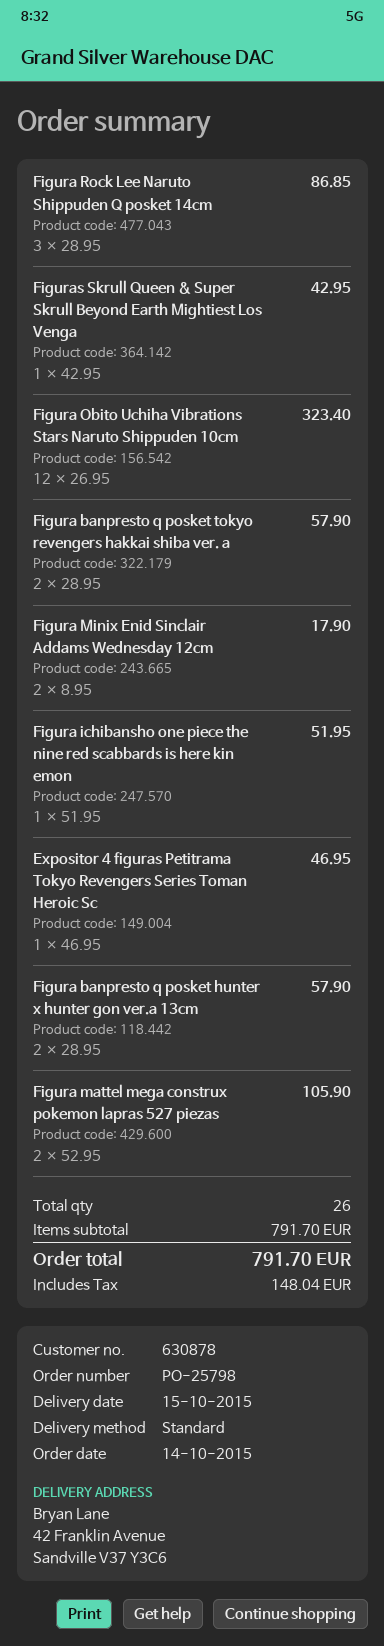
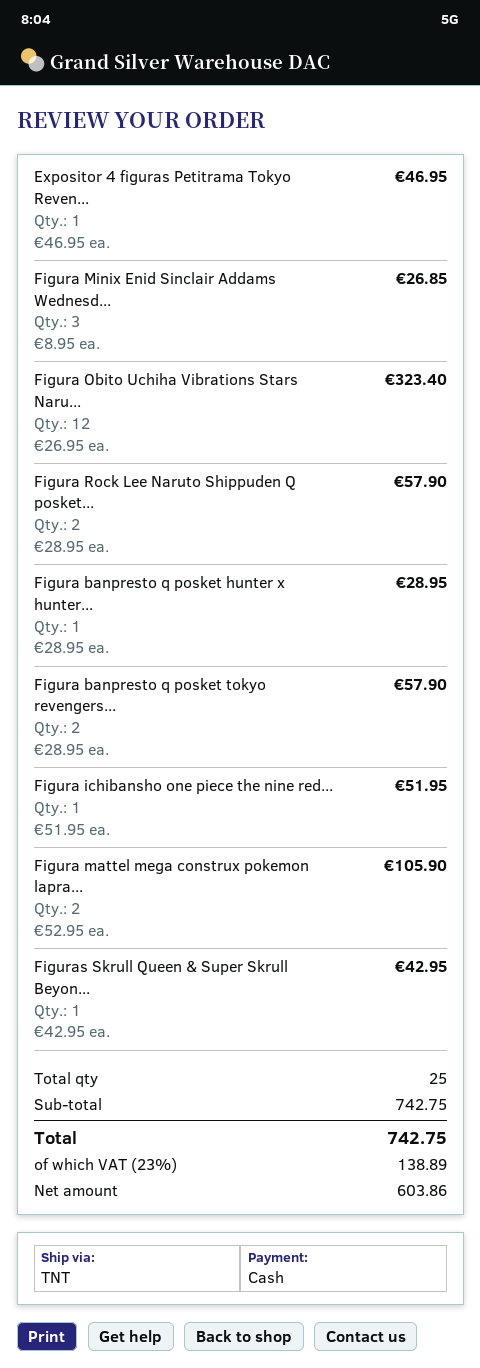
shipping method: standard -> TNT
Figura Rock Lee Naruto Shippuden Q posket 14cm: 3 x 28.95 = 86.85 -> 2 x 28.95 = 57.90
Figura Minix Enid Sinclair Addams Wednesday 12cm: 2 x 8.95 = 17.90 -> 3 x 8.95 = 26.85
Figura banpresto q posket hunter x hunter gon ver.a 13cm: 2 x 28.95 = 57.90 -> 1 x 28.95 = 28.95
total quantity: 26 -> 25
subtotal: 791.70 -> 742.75
tax: 148.04 -> 138.89
total: 791.70 -> 742.75

